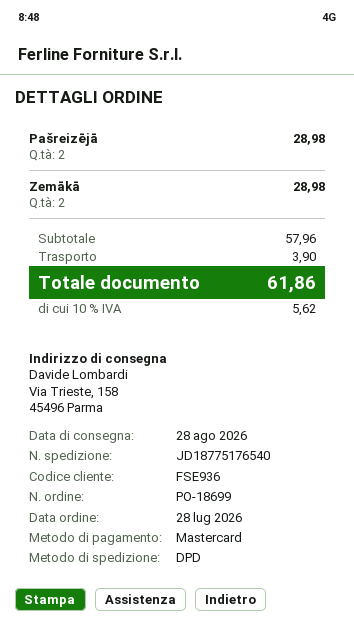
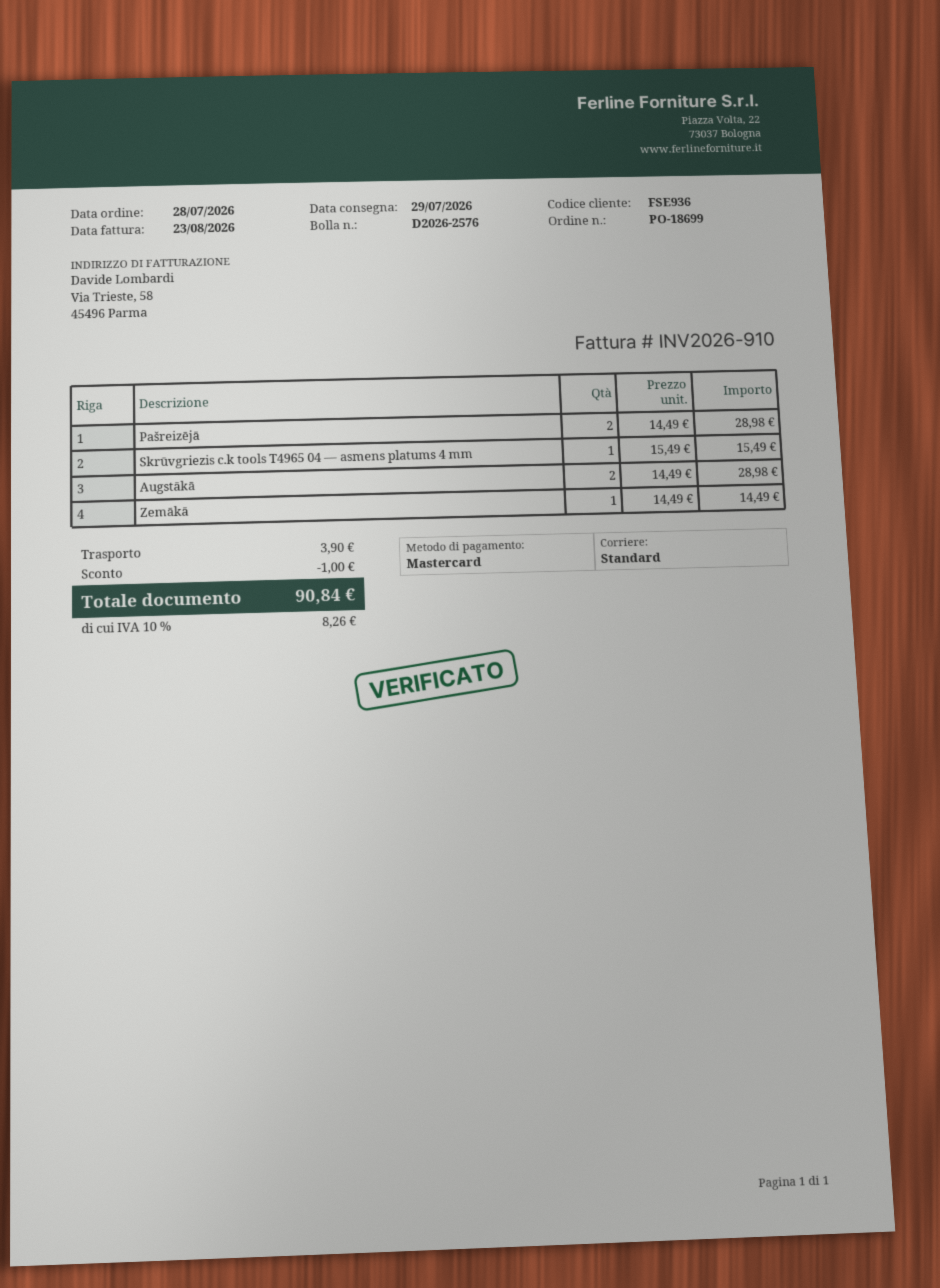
delivery date: 2026-08-28 -> 2026-07-29
shipping method: DPD -> standard
Zemākā: 2 for 28.98 -> 1 for 14.49
Skrūvgriezis c.k tools T4965 04 — asmens platums 4 mm: none -> 1 for 15.49
Augstākā: none -> 2 for 28.98
discount: none -> 1.00
tax: 10% = 5.62 -> 10% = 8.26
total: 61.86 -> 90.84

